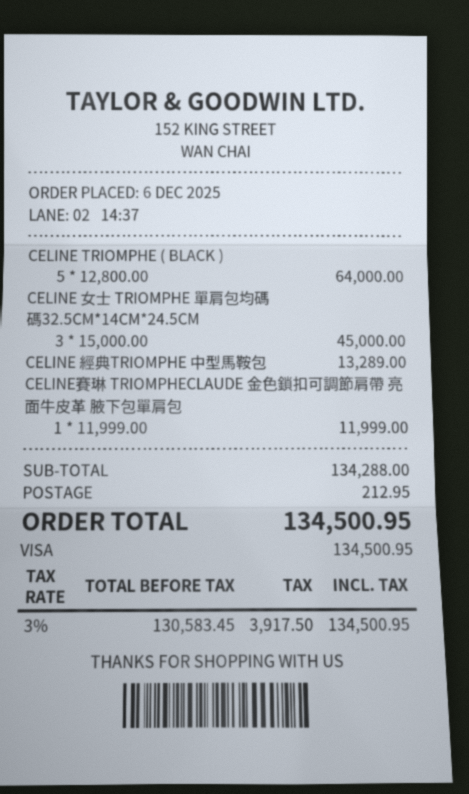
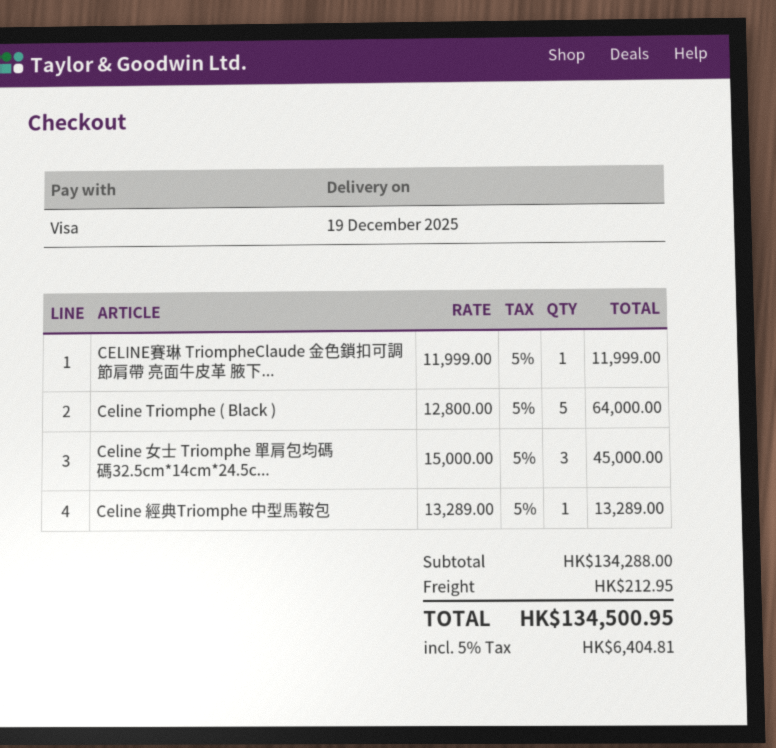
tax: 3% = 3917.50 -> 5% = 6404.81

